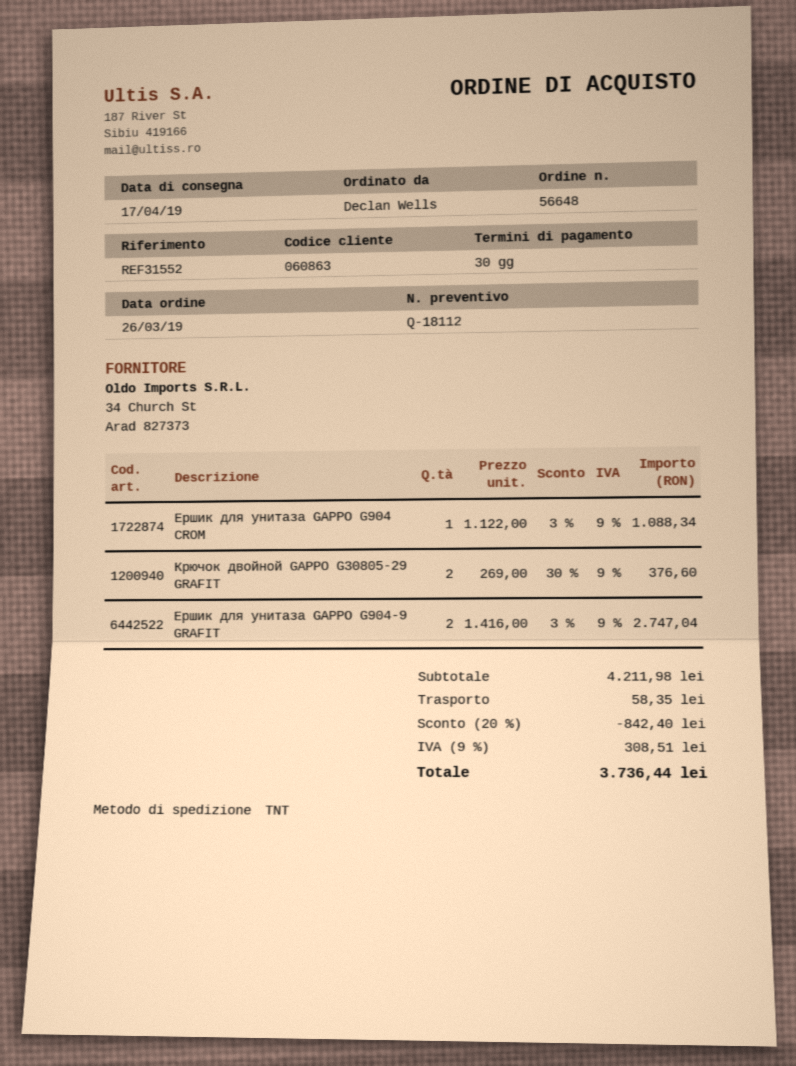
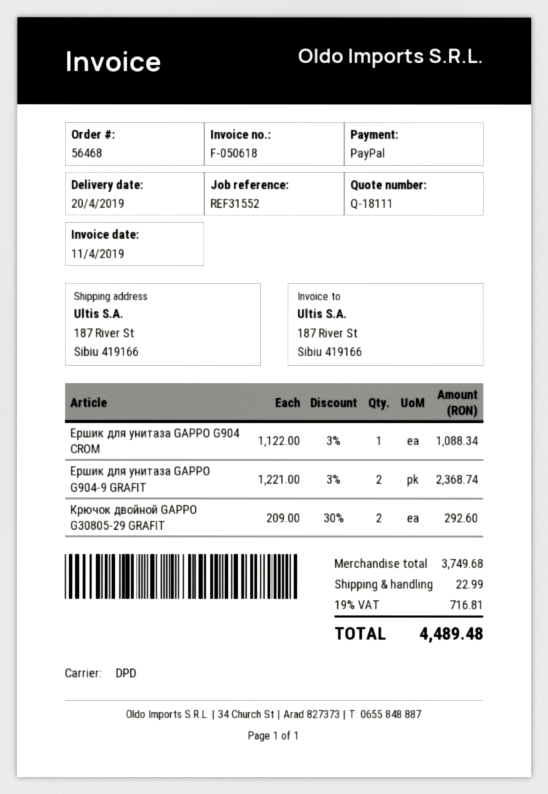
quote number: Q-18112 -> Q-18111
order number: 56648 -> 56468
delivery date: 2019-04-17 -> 2019-04-20
shipping method: TNT -> DPD
Крючок двойной GAPPO G30805-29 GRAFIT: 2 x 269.00 - 30% = 376.60 -> 2 x 209.00 - 30% = 292.60
Ершик для унитаза GAPPO G904-9 GRAFIT: 2 x 1416.00 - 3% = 2747.04 -> 2 x 1221.00 - 3% = 2368.74
subtotal: 4211.98 -> 3749.68
discount: 20% = 842.40 -> none
shipping: 58.35 -> 22.99
tax: 9% = 308.51 -> 19% = 716.81
total: 3736.44 -> 4489.48

